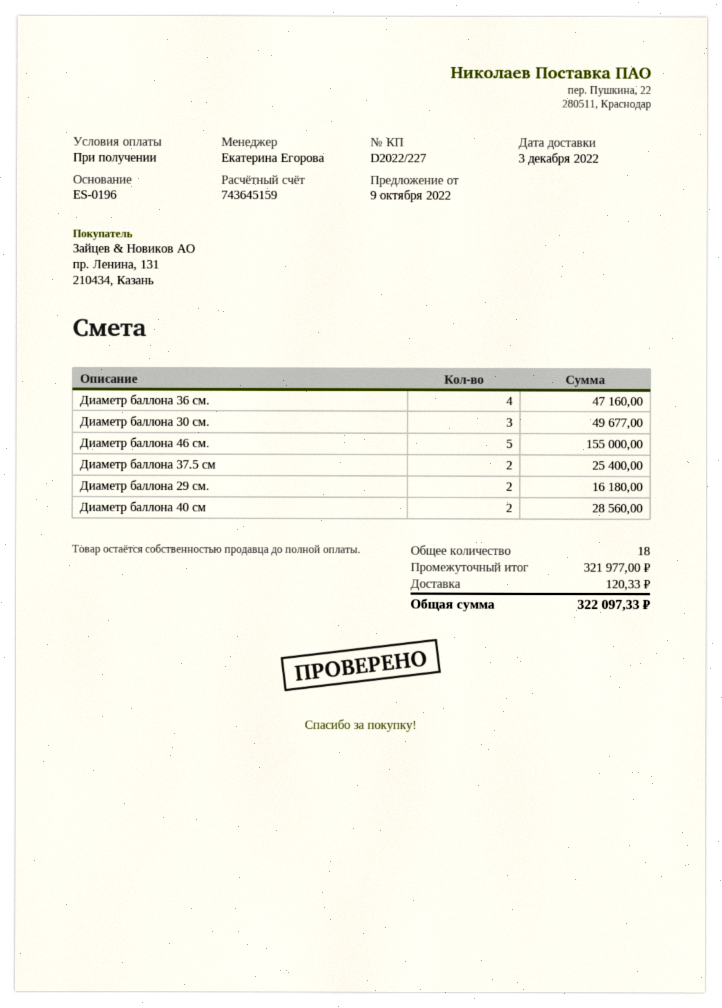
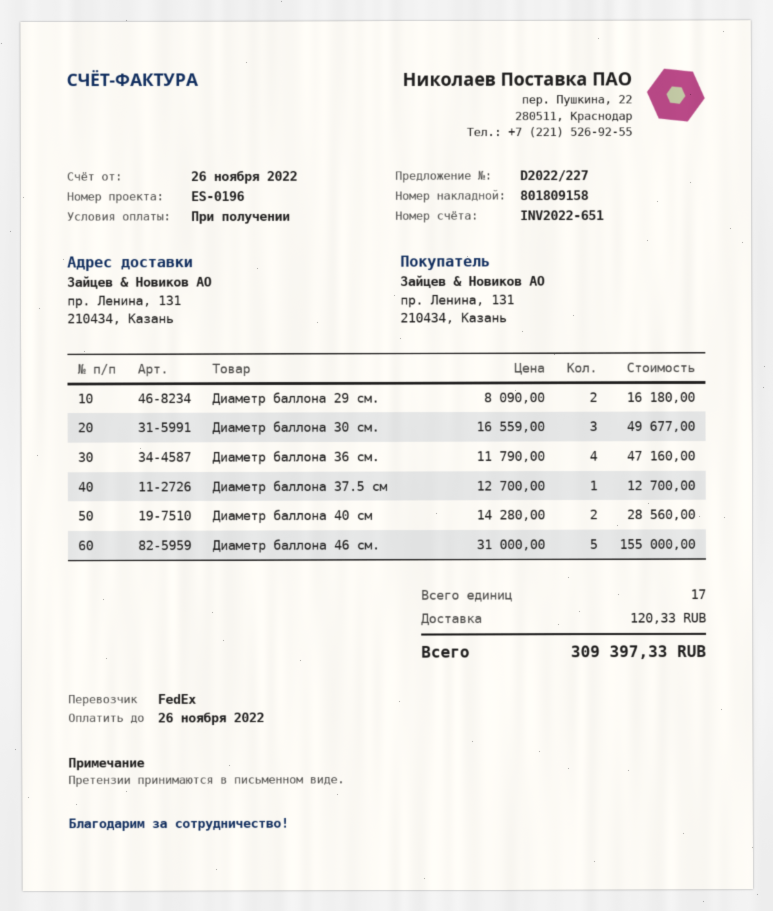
Диаметр баллона 37.5 см: 2 for 25400.00 -> 1 for 12700.00
total quantity: 18 -> 17
total: 322097.33 -> 309397.33

